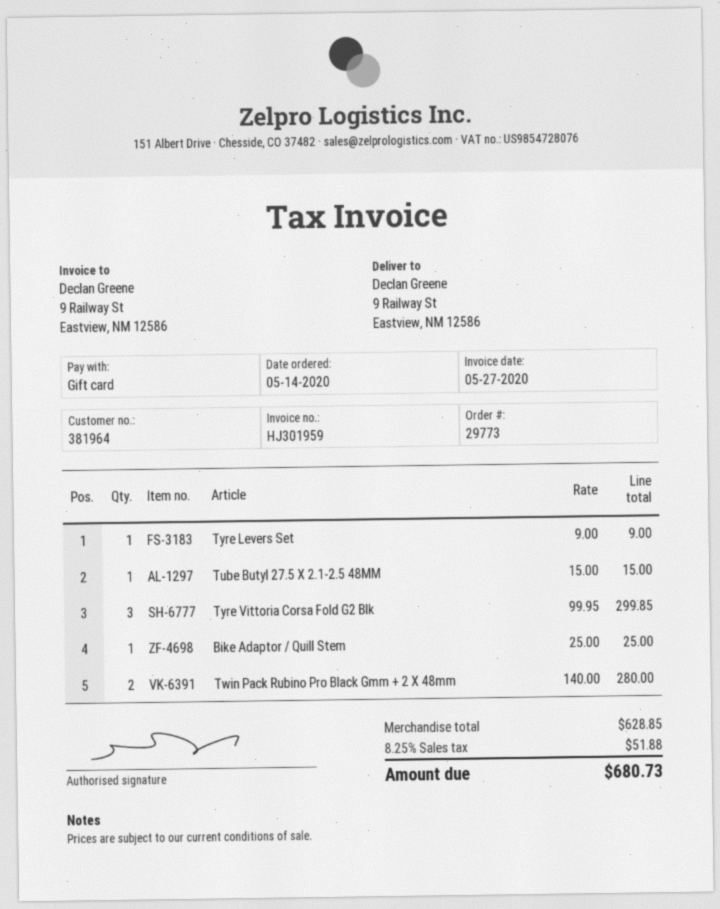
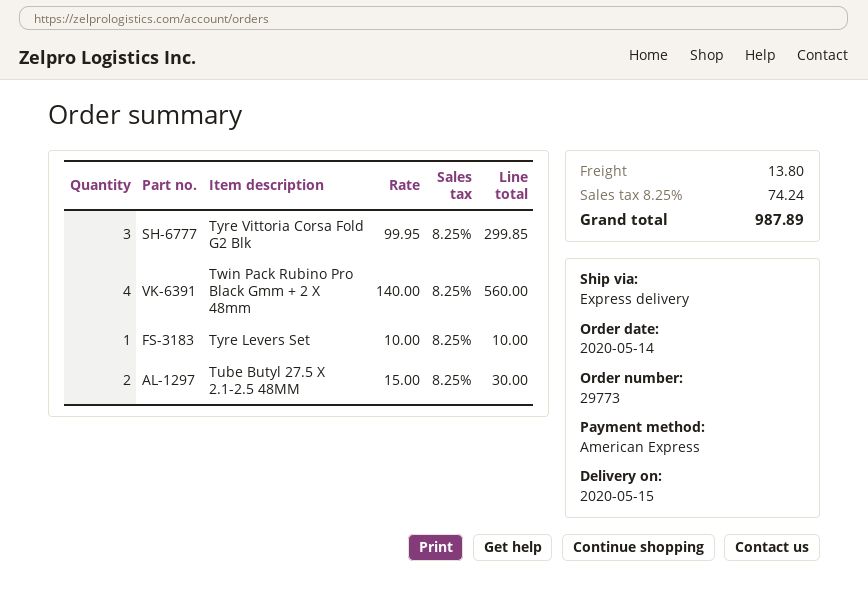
payment method: gift card -> American Express
Tyre Levers Set: 1 x 9.00 = 9.00 -> 1 x 10.00 = 10.00
Tube Butyl 27.5 X 2.1-2.5 48MM: 1 x 15.00 = 15.00 -> 2 x 15.00 = 30.00
Bike Adaptor / Quill Stem: 1 x 25.00 = 25.00 -> none
Twin Pack Rubino Pro Black Gmm + 2 X 48mm: 2 x 140.00 = 280.00 -> 4 x 140.00 = 560.00
shipping: none -> 13.80
tax: 8.25% = 51.88 -> 8.25% = 74.24
total: 680.73 -> 987.89

